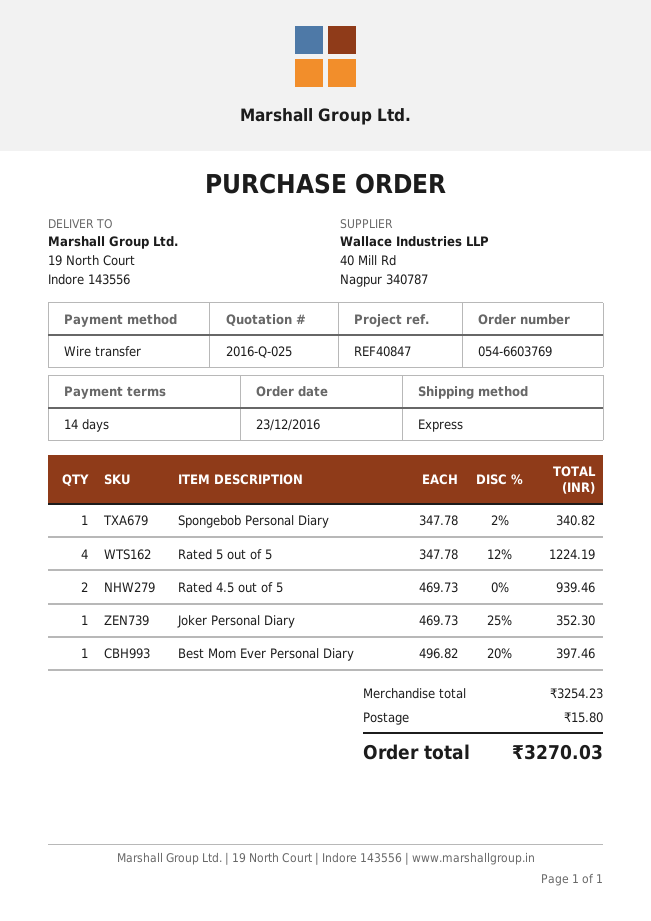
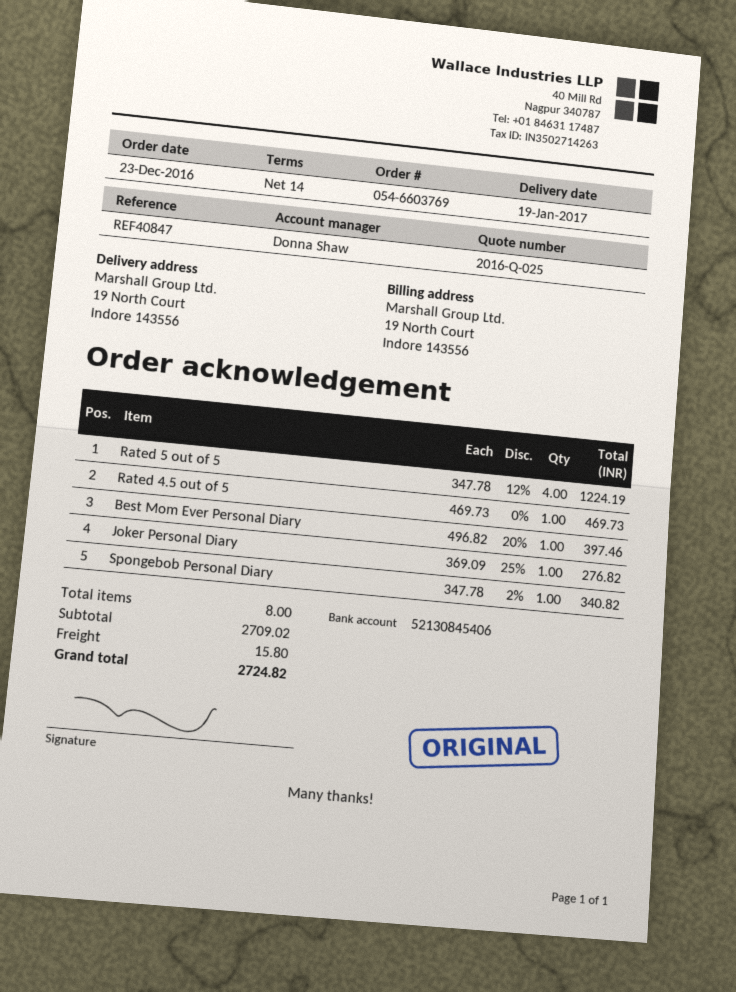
Rated 4.5 out of 5: 2 x 469.73 = 939.46 -> 1 x 469.73 = 469.73
Joker Personal Diary: 1 x 469.73 - 25% = 352.30 -> 1 x 369.09 - 25% = 276.82
subtotal: 3254.23 -> 2709.02
total: 3270.03 -> 2724.82

